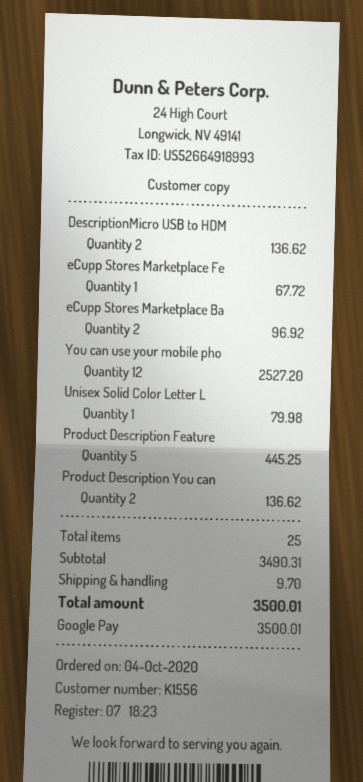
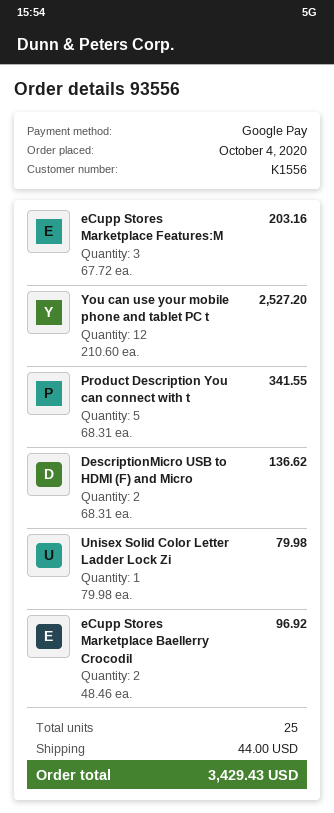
eCupp Stores Marketplace Fe: 1 for 67.72 -> 3 for 203.16
Product Description Feature: 5 for 445.25 -> none
Product Description You can: 2 for 136.62 -> 5 for 341.55
shipping: 9.70 -> 44.00
total: 3500.01 -> 3429.43

